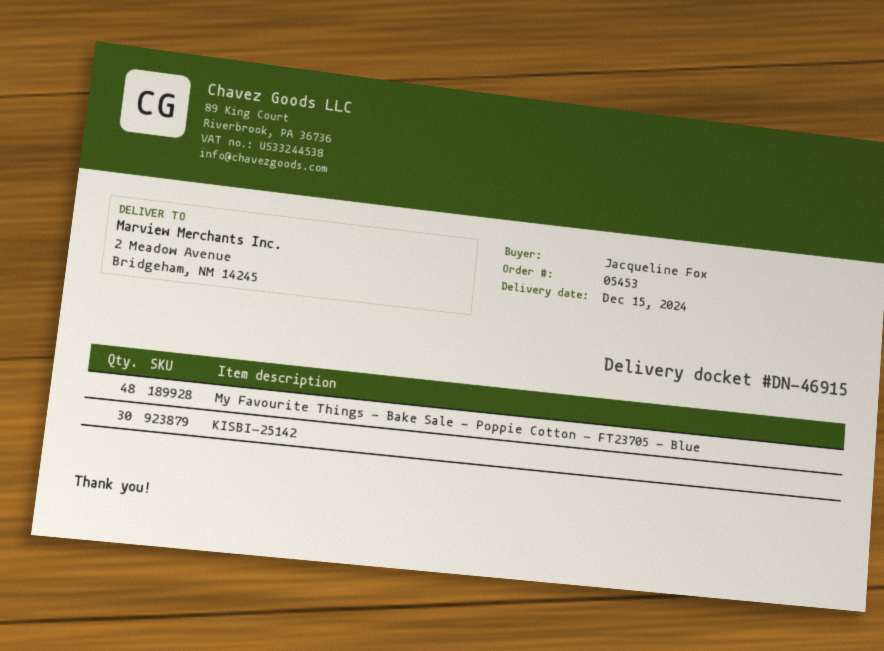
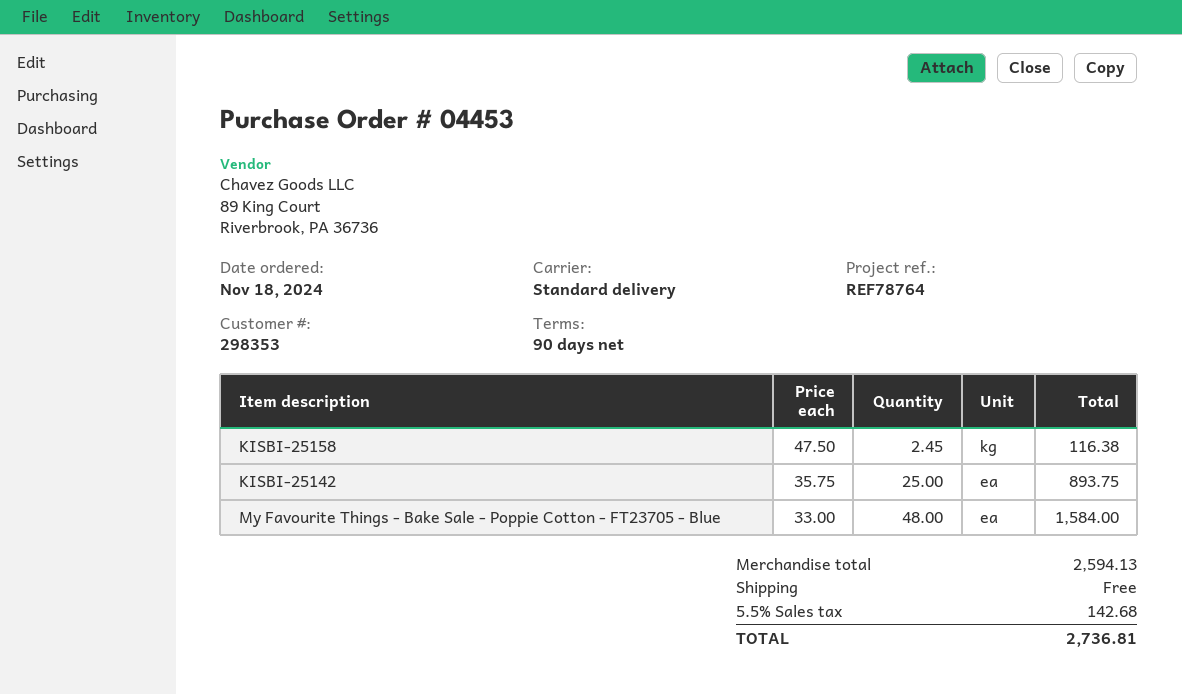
order number: 05453 -> 04453
KISBI-25142: 30 -> 25
KISBI-25158: none -> 2.45

